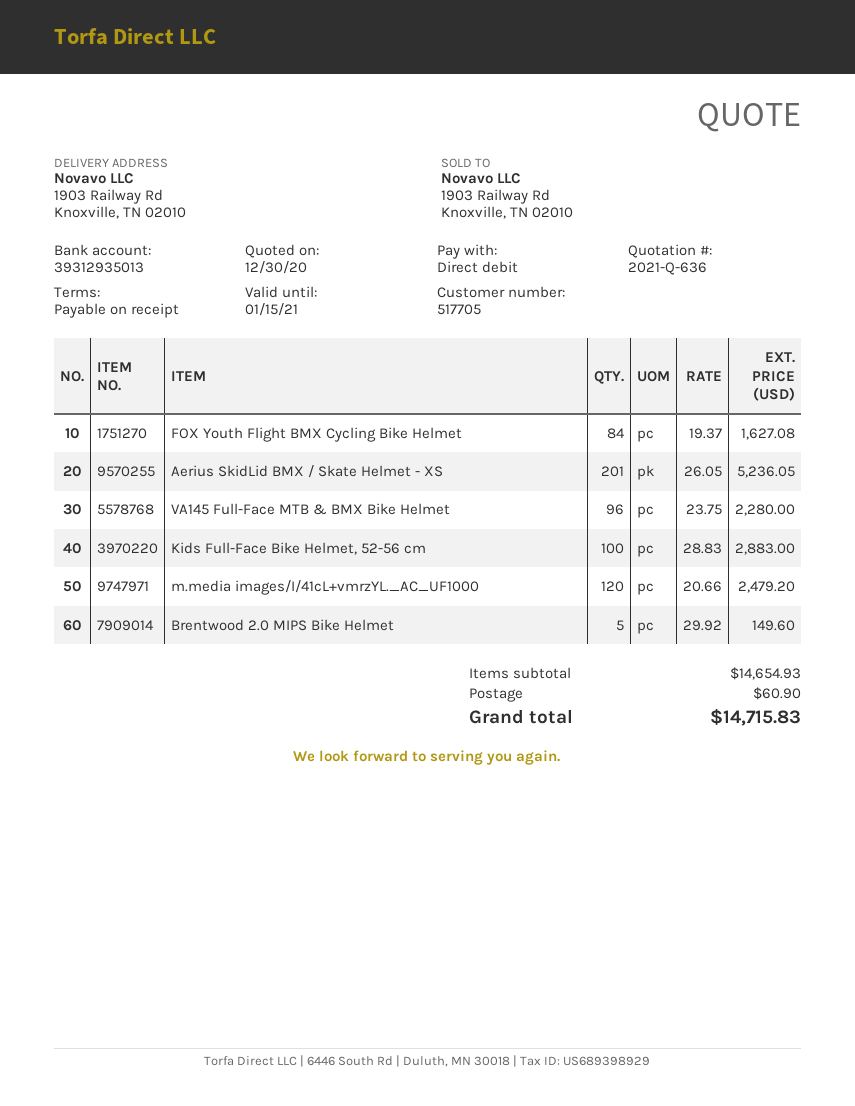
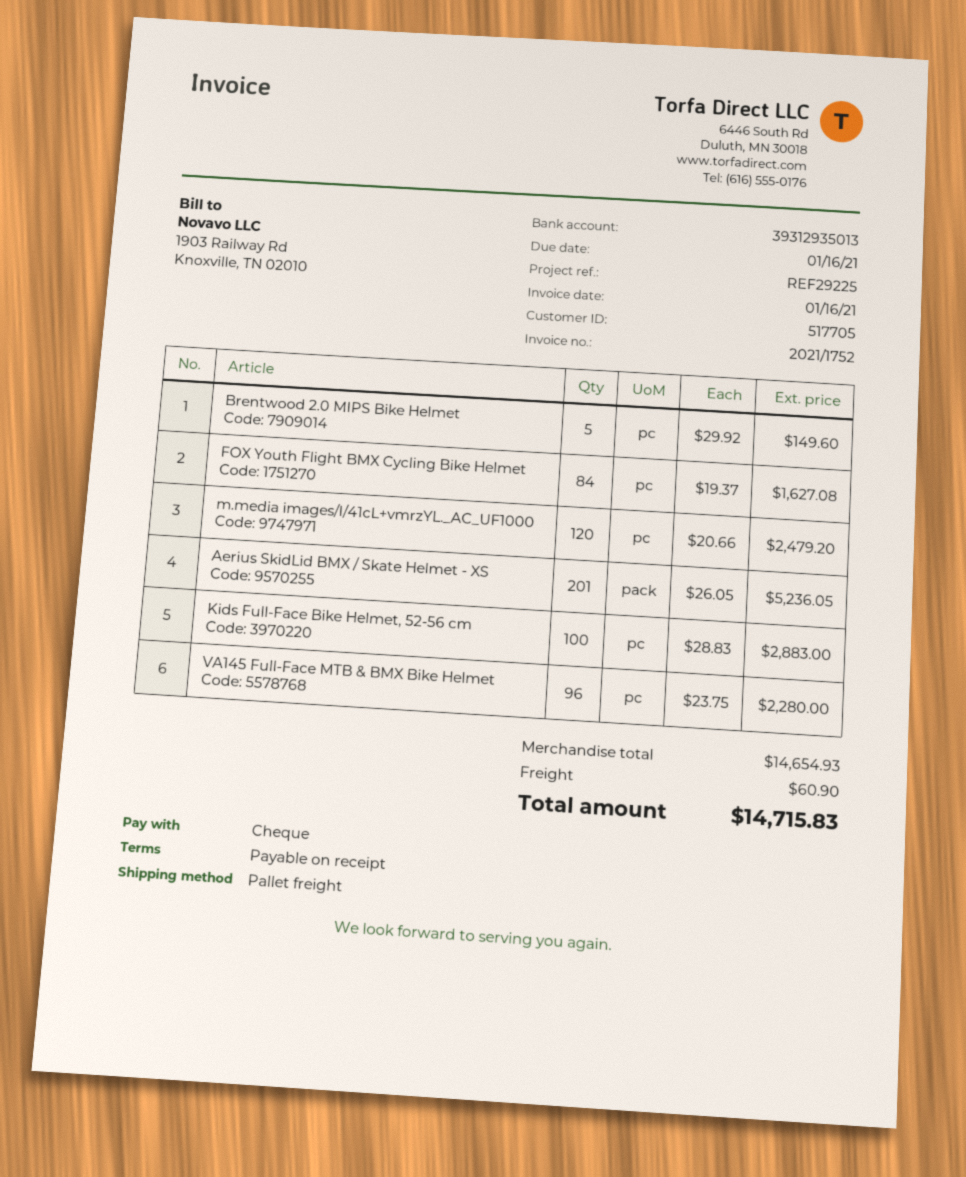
payment method: direct debit -> cheque

